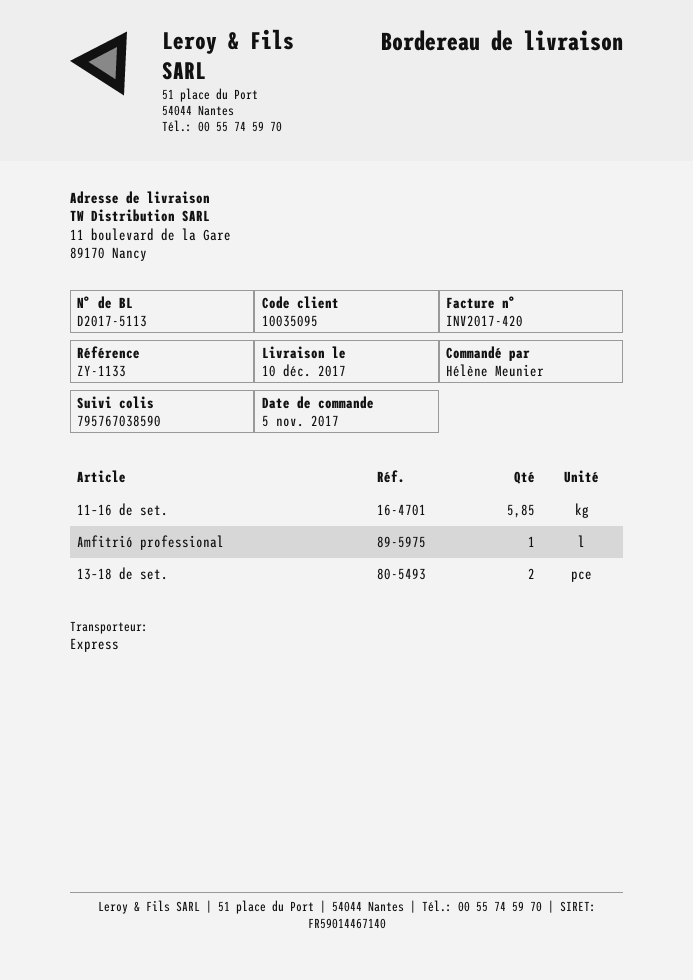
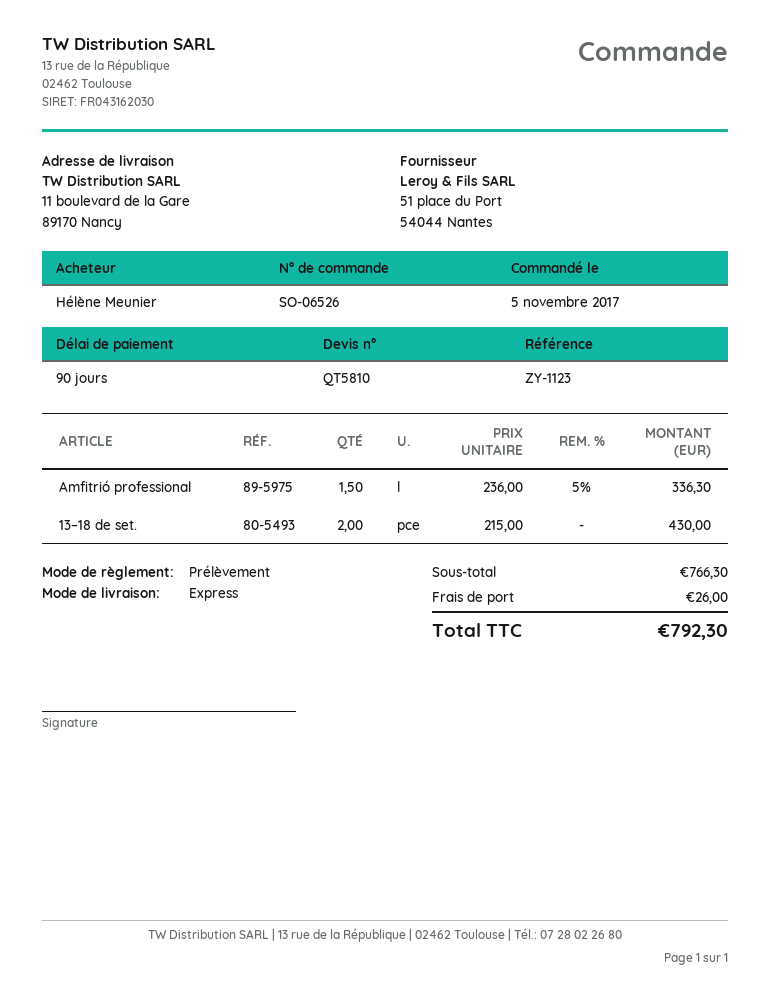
reference: ZY-1133 -> ZY-1123
11–16 de set.: 5.85 -> none
Amfitrió professional: 1 -> 1.5

